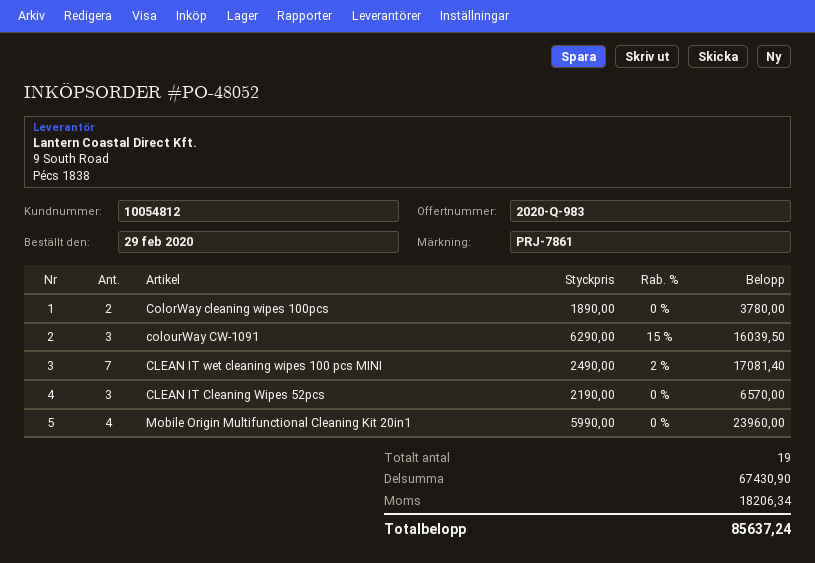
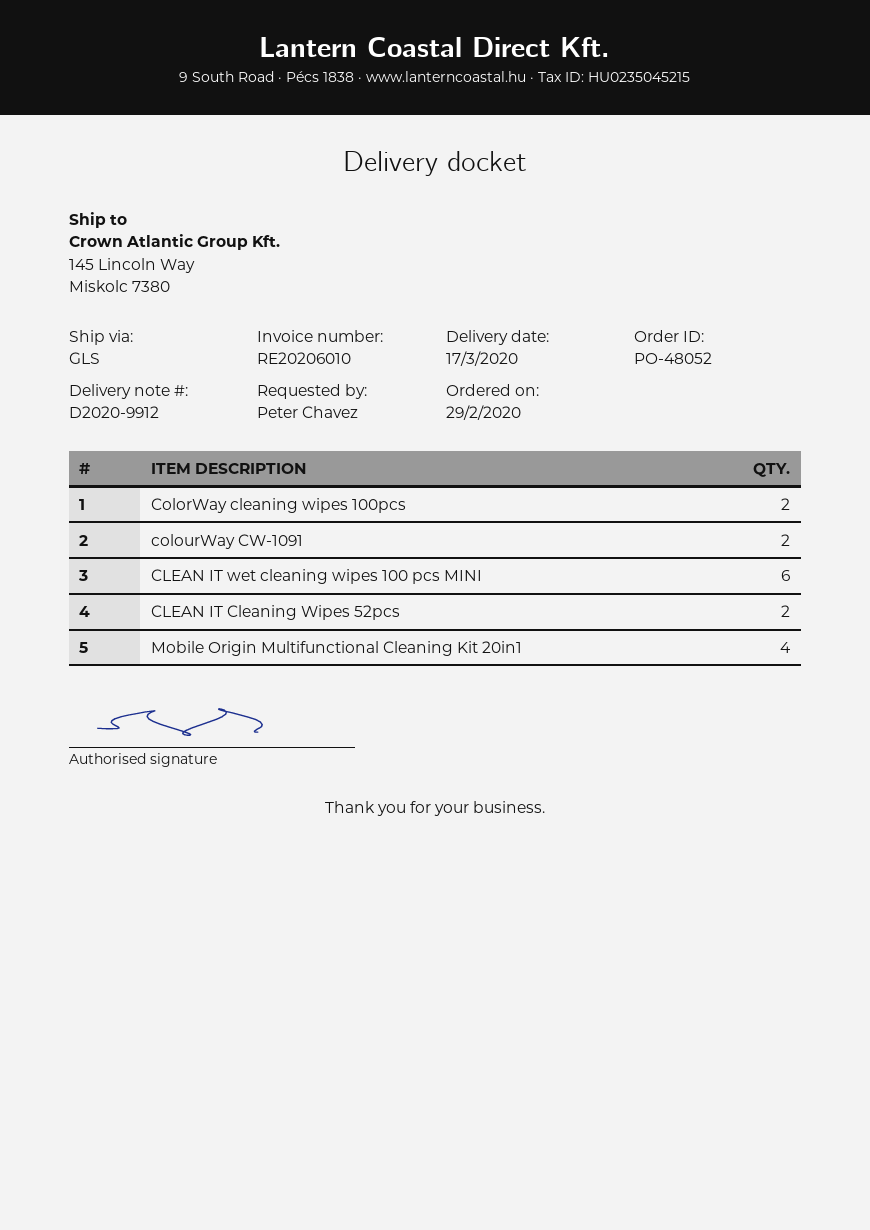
colourWay CW-1091: 3 -> 2
CLEAN IT wet cleaning wipes 100 pcs MINI: 7 -> 6
CLEAN IT Cleaning Wipes 52pcs: 3 -> 2

